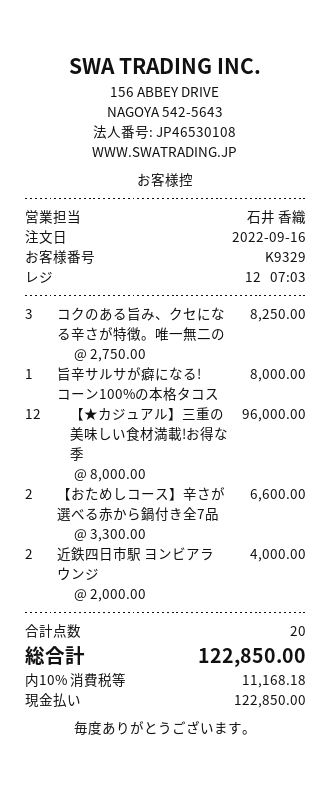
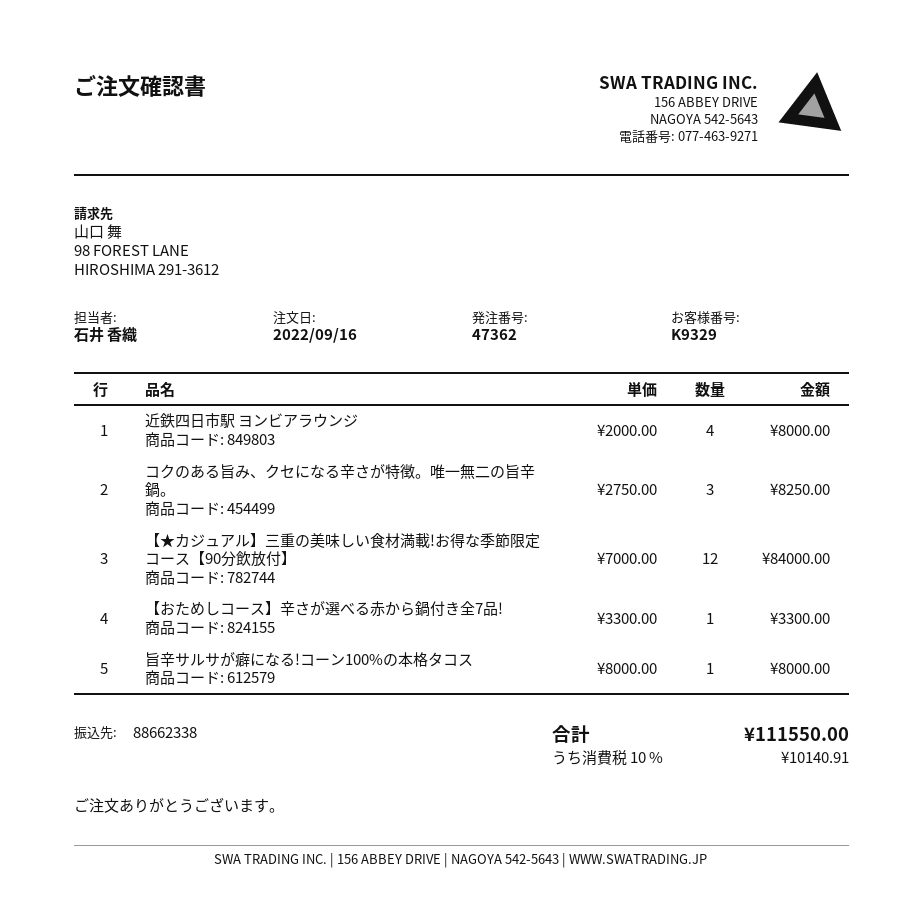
【★カジュアル】三重の美味しい食材満載!お得な季: 12 x 8000.00 = 96000.00 -> 12 x 7000.00 = 84000.00
【おためしコース】辛さが選べる赤から鍋付き全7品: 2 x 3300.00 = 6600.00 -> 1 x 3300.00 = 3300.00
近鉄四日市駅 ヨンビアラウンジ: 2 x 2000.00 = 4000.00 -> 4 x 2000.00 = 8000.00
tax: 10% = 11168.18 -> 10% = 10140.91
total: 122850.00 -> 111550.00

